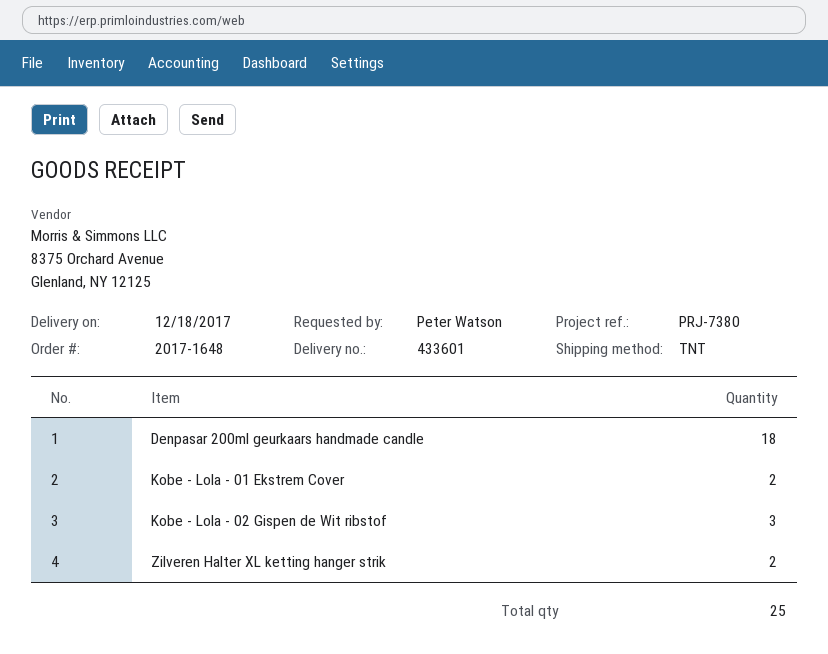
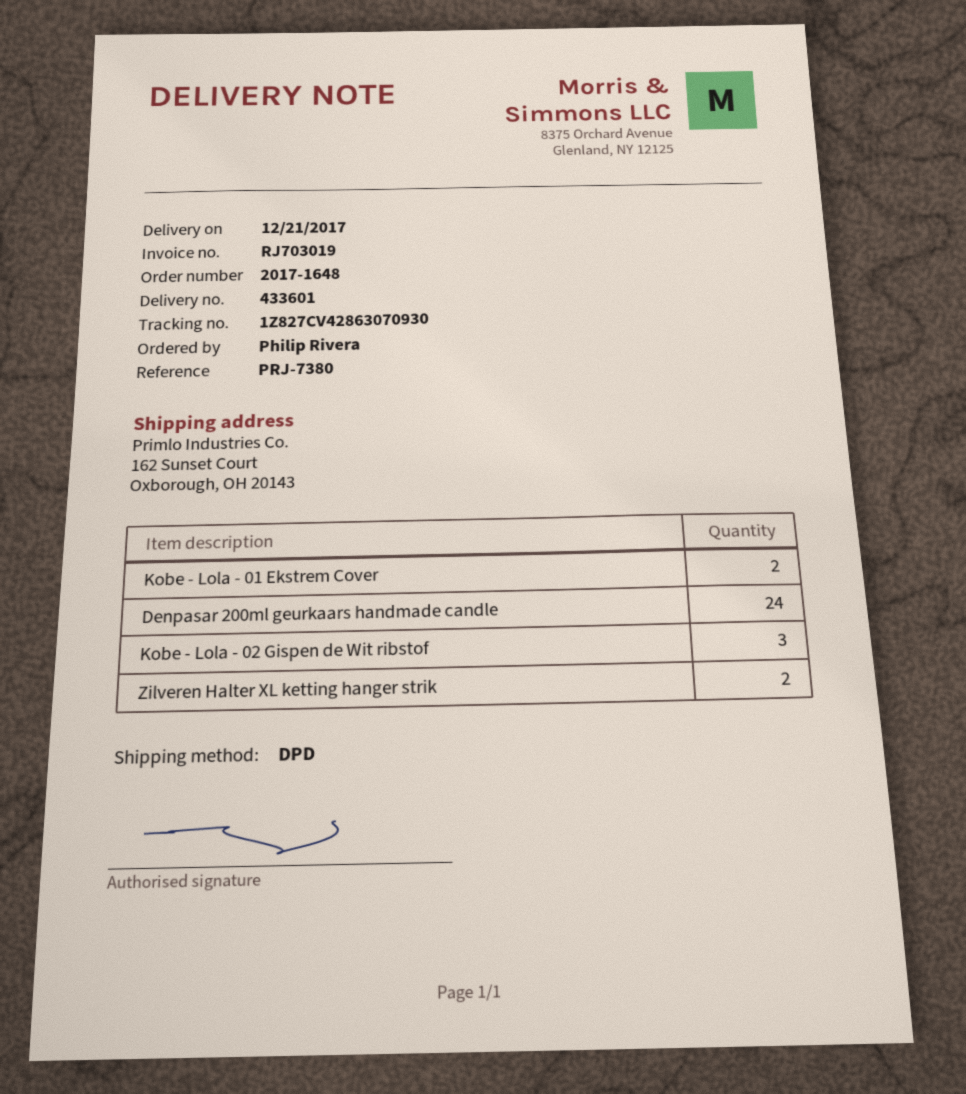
delivery date: 2017-12-18 -> 2017-12-21
ordered by: Peter Watson -> Philip Rivera
shipping method: TNT -> DPD
Denpasar 200ml geurkaars handmade candle: 18 -> 24

